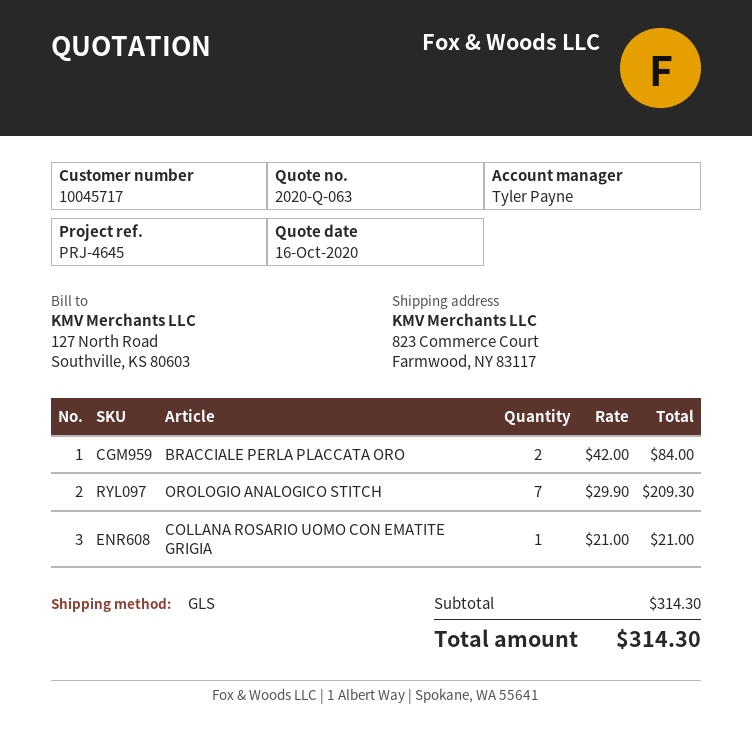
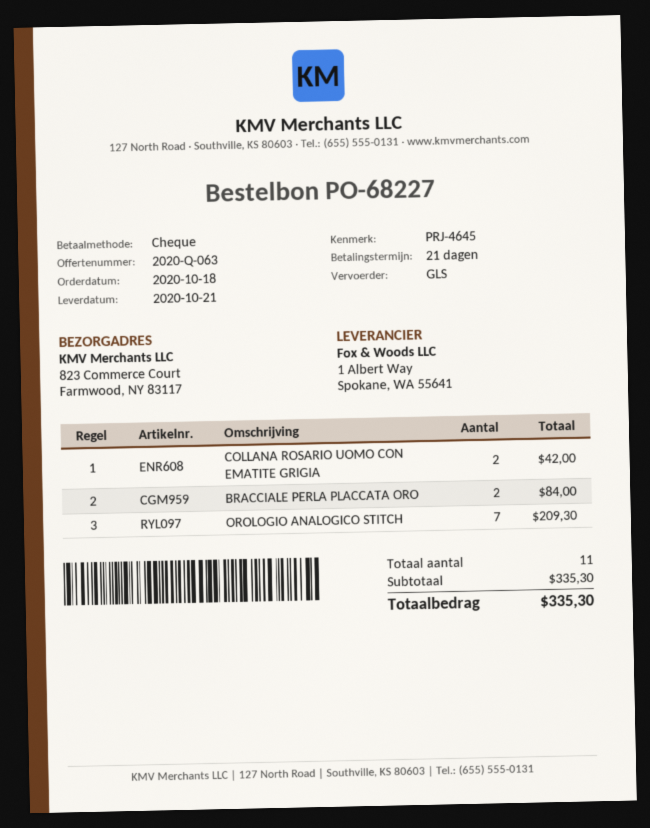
COLLANA ROSARIO UOMO CON EMATITE GRIGIA: 1 for 21.00 -> 2 for 42.00
subtotal: 314.30 -> 335.30
total: 314.30 -> 335.30

